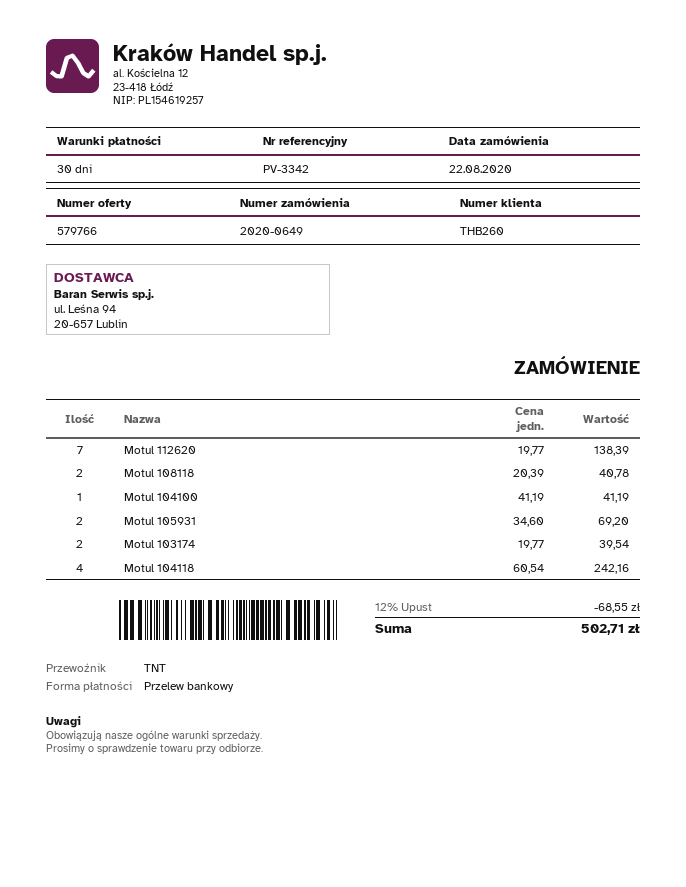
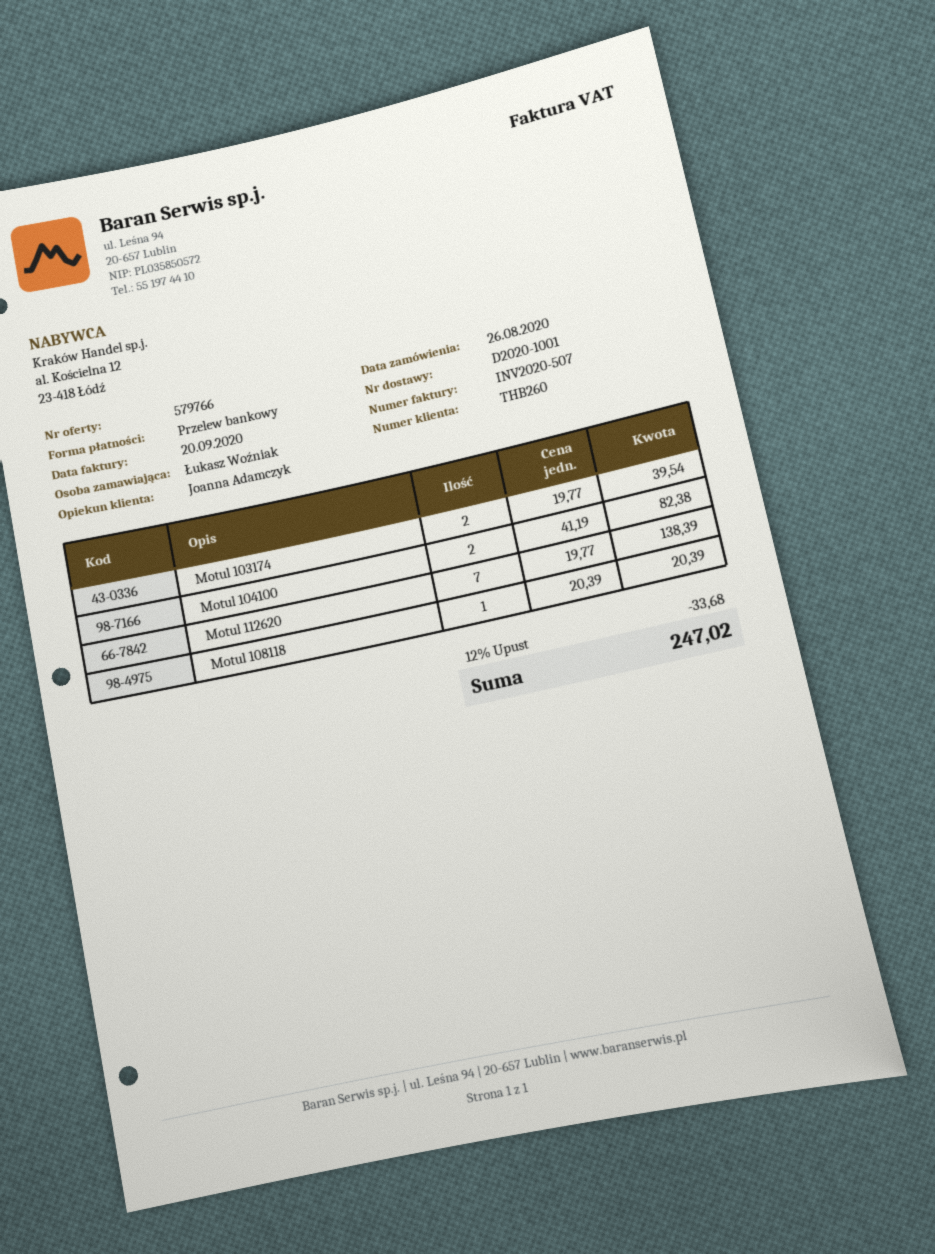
order date: 2020-08-22 -> 2020-08-26
Motul 108118: 2 x 20.39 = 40.78 -> 1 x 20.39 = 20.39
Motul 104100: 1 x 41.19 = 41.19 -> 2 x 41.19 = 82.38
Motul 105931: 2 x 34.60 = 69.20 -> none
Motul 104118: 4 x 60.54 = 242.16 -> none
discount: 12% = 68.55 -> 12% = 33.68
total: 502.71 -> 247.02

